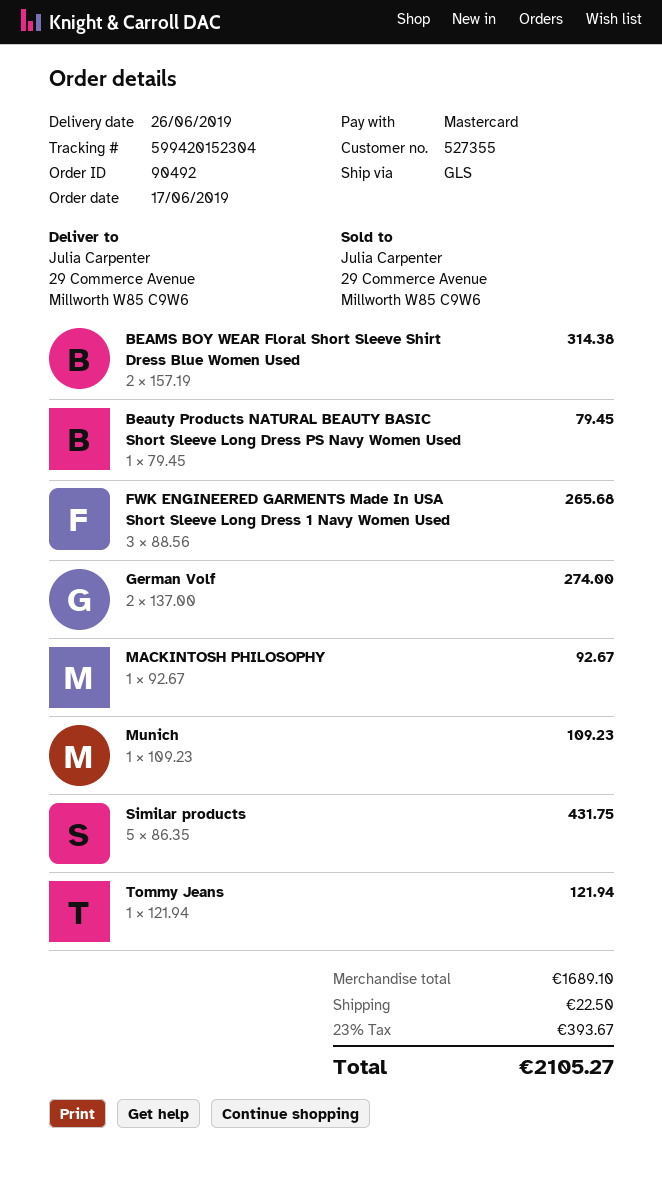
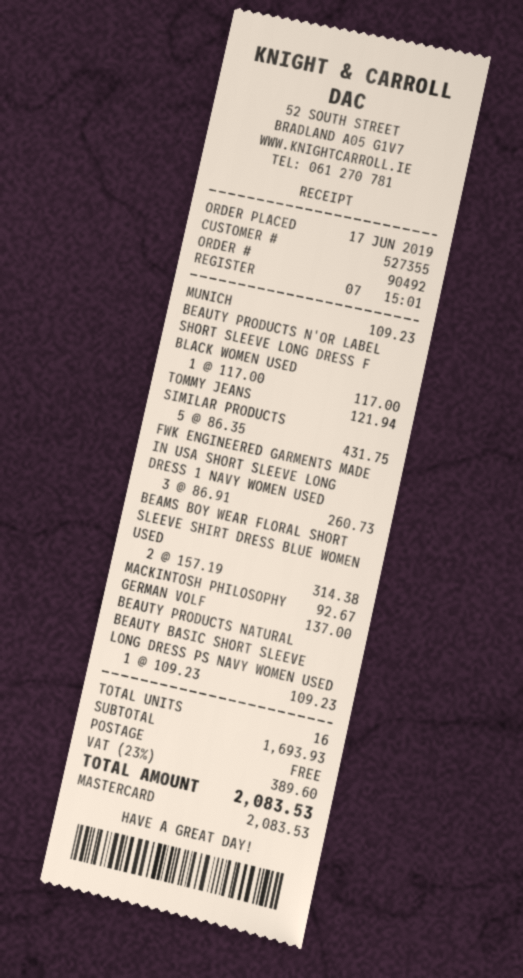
Beauty Products NATURAL BEAUTY BASIC Short Sleeve Long Dress PS Navy Women Used: 1 x 79.45 = 79.45 -> 1 x 109.23 = 109.23
FWK ENGINEERED GARMENTS Made In USA Short Sleeve Long Dress 1 Navy Women Used: 3 x 88.56 = 265.68 -> 3 x 86.91 = 260.73
German Volf: 2 x 137.00 = 274.00 -> 1 x 137.00 = 137.00
BEAUTY PRODUCTS N'OR LABEL SHORT SLEEVE LONG DRESS F BLACK WOMEN USED: none -> 1 x 117.00 = 117.00
subtotal: 1689.10 -> 1693.93
shipping: 22.50 -> 0.00
tax: 23% = 393.67 -> 23% = 389.60
total: 2105.27 -> 2083.53

